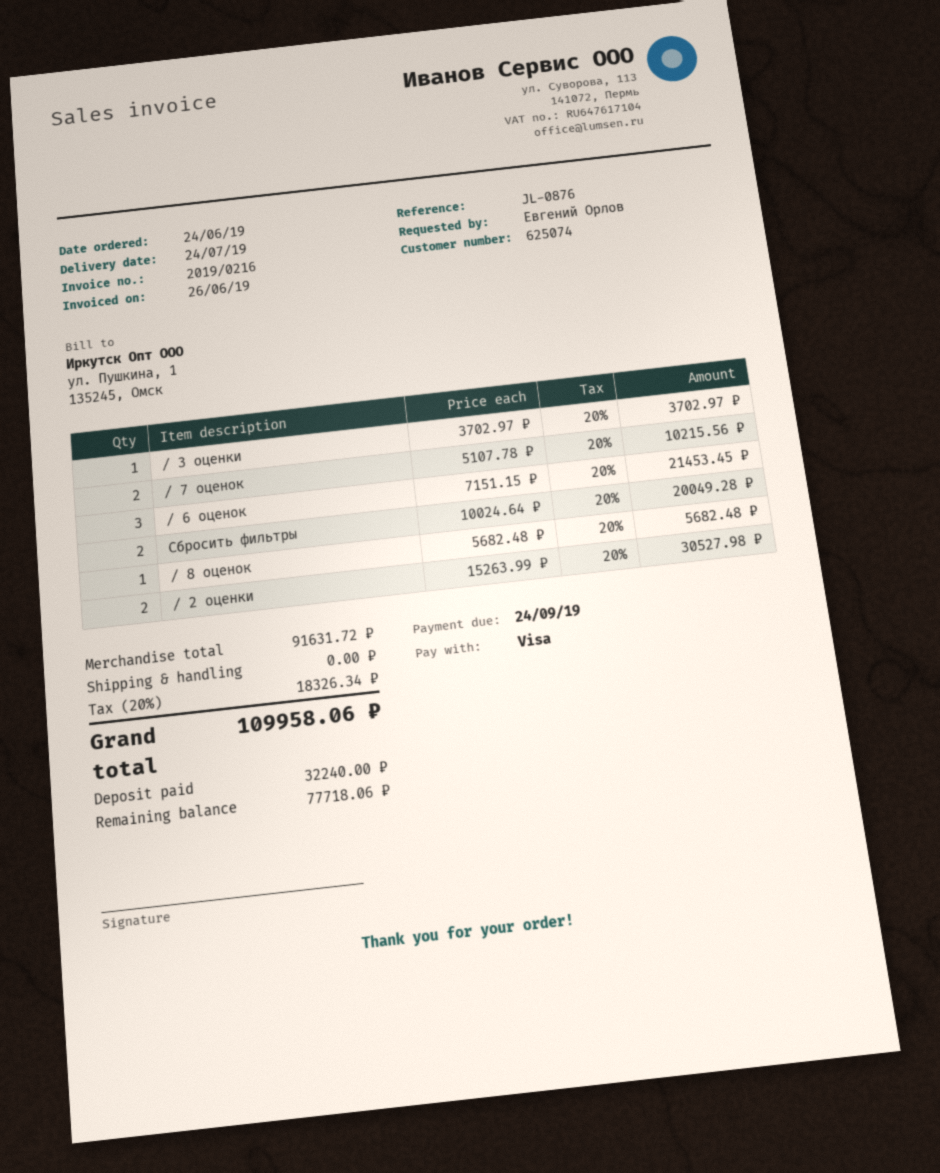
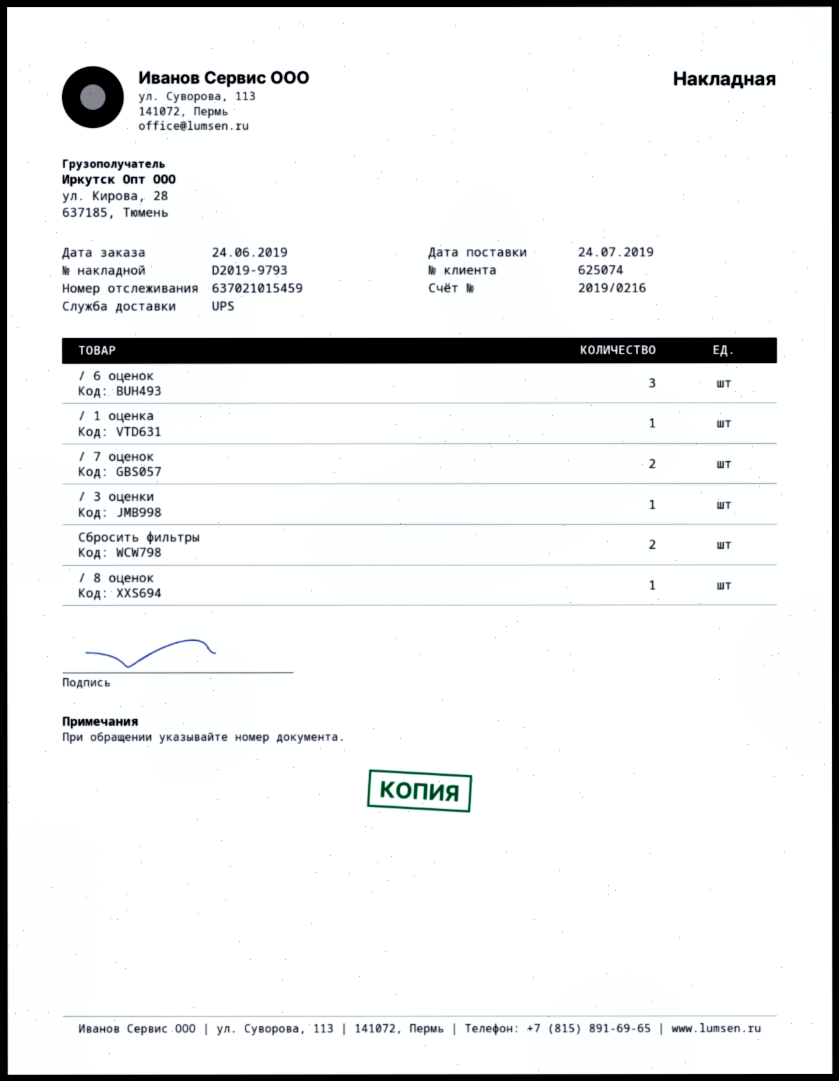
/ 2 оценки: 2 -> none
/ 1 оценка: none -> 1

